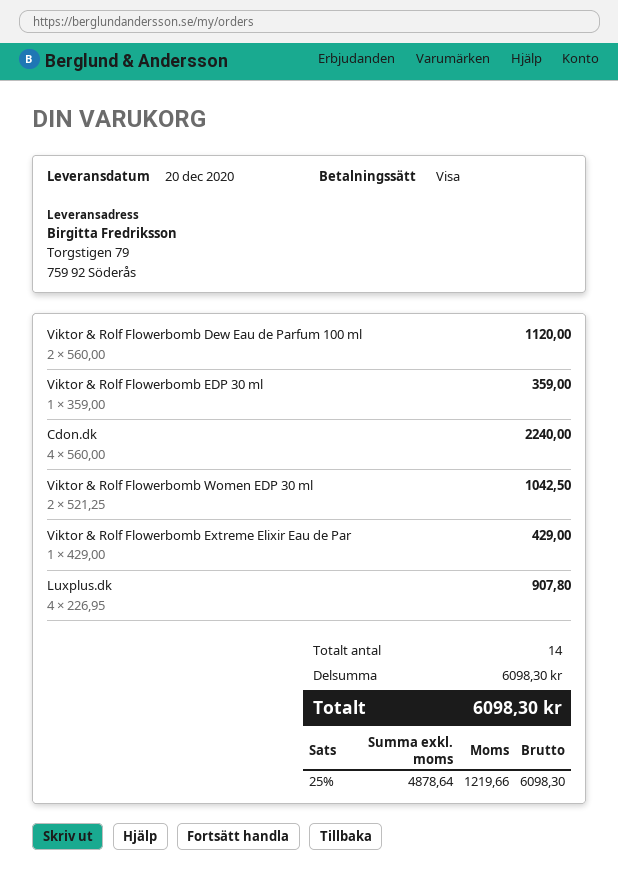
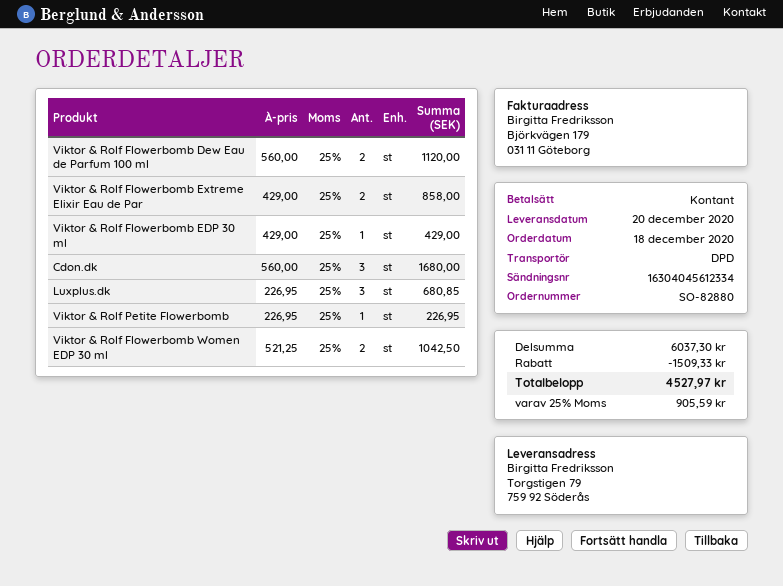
payment method: Visa -> cash
Viktor & Rolf Flowerbomb EDP 30 ml: 1 x 359.00 = 359.00 -> 1 x 429.00 = 429.00
Cdon.dk: 4 x 560.00 = 2240.00 -> 3 x 560.00 = 1680.00
Viktor & Rolf Flowerbomb Extreme Elixir Eau de Par: 1 x 429.00 = 429.00 -> 2 x 429.00 = 858.00
Luxplus.dk: 4 x 226.95 = 907.80 -> 3 x 226.95 = 680.85
Viktor & Rolf Petite Flowerbomb: none -> 1 x 226.95 = 226.95
subtotal: 6098.30 -> 6037.30
discount: none -> 1509.33
tax: 25% = 1219.66 -> 25% = 905.59
total: 6098.30 -> 4527.97

